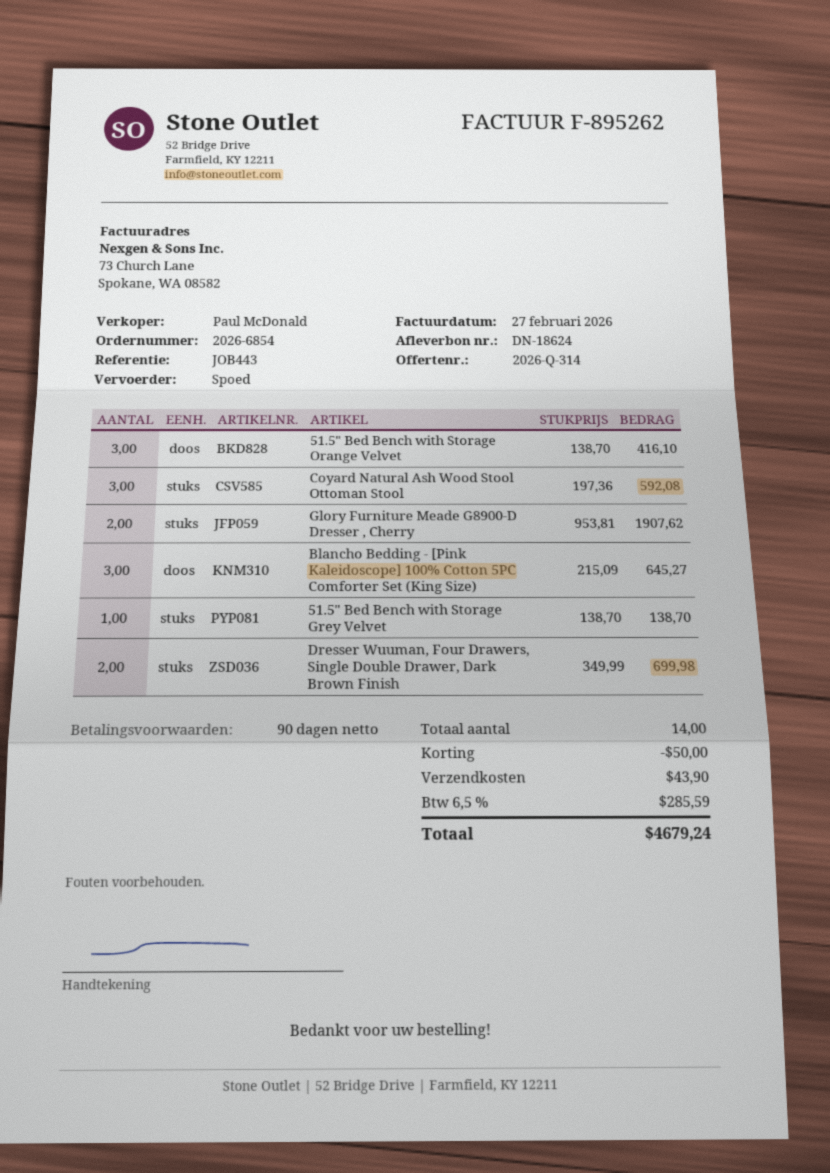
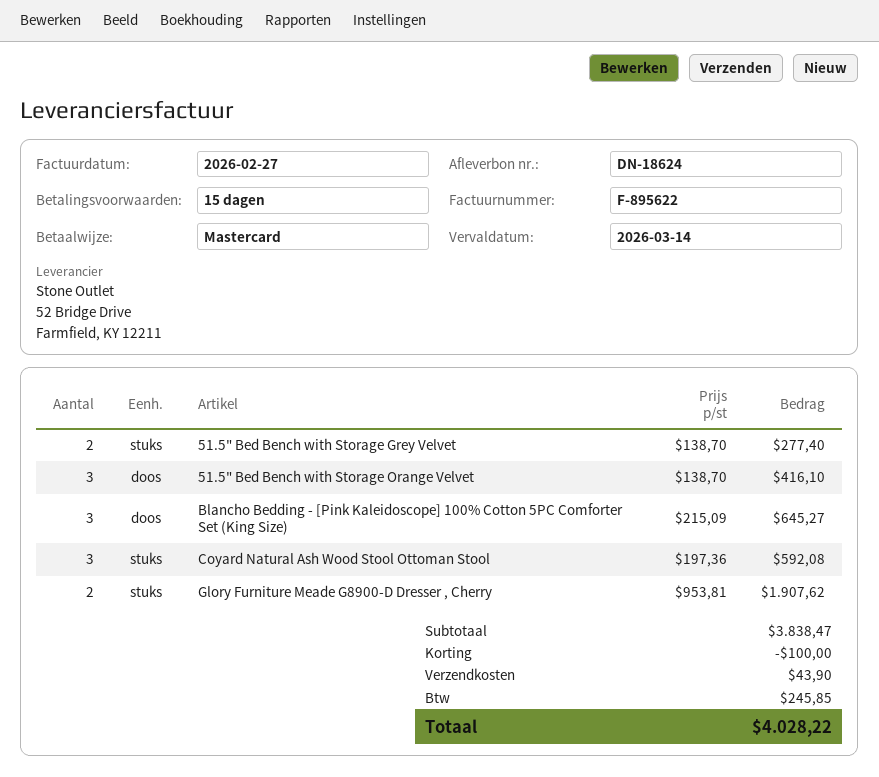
invoice number: F-895262 -> F-895622
payment terms: 90 days -> 15 days
51.5" Bed Bench with Storage Grey Velvet: 1 x 138.70 = 138.70 -> 2 x 138.70 = 277.40
Dresser Wuuman, Four Drawers, Single Double Drawer, Dark Brown Finish: 2 x 349.99 = 699.98 -> none
discount: 50.00 -> 100.00
tax: 285.59 -> 245.85
total: 4679.24 -> 4028.22

